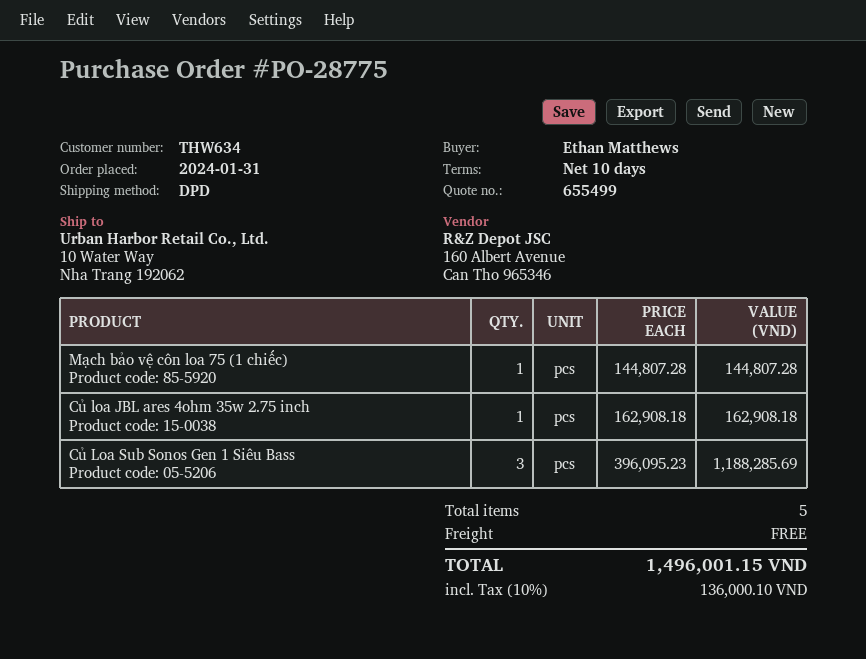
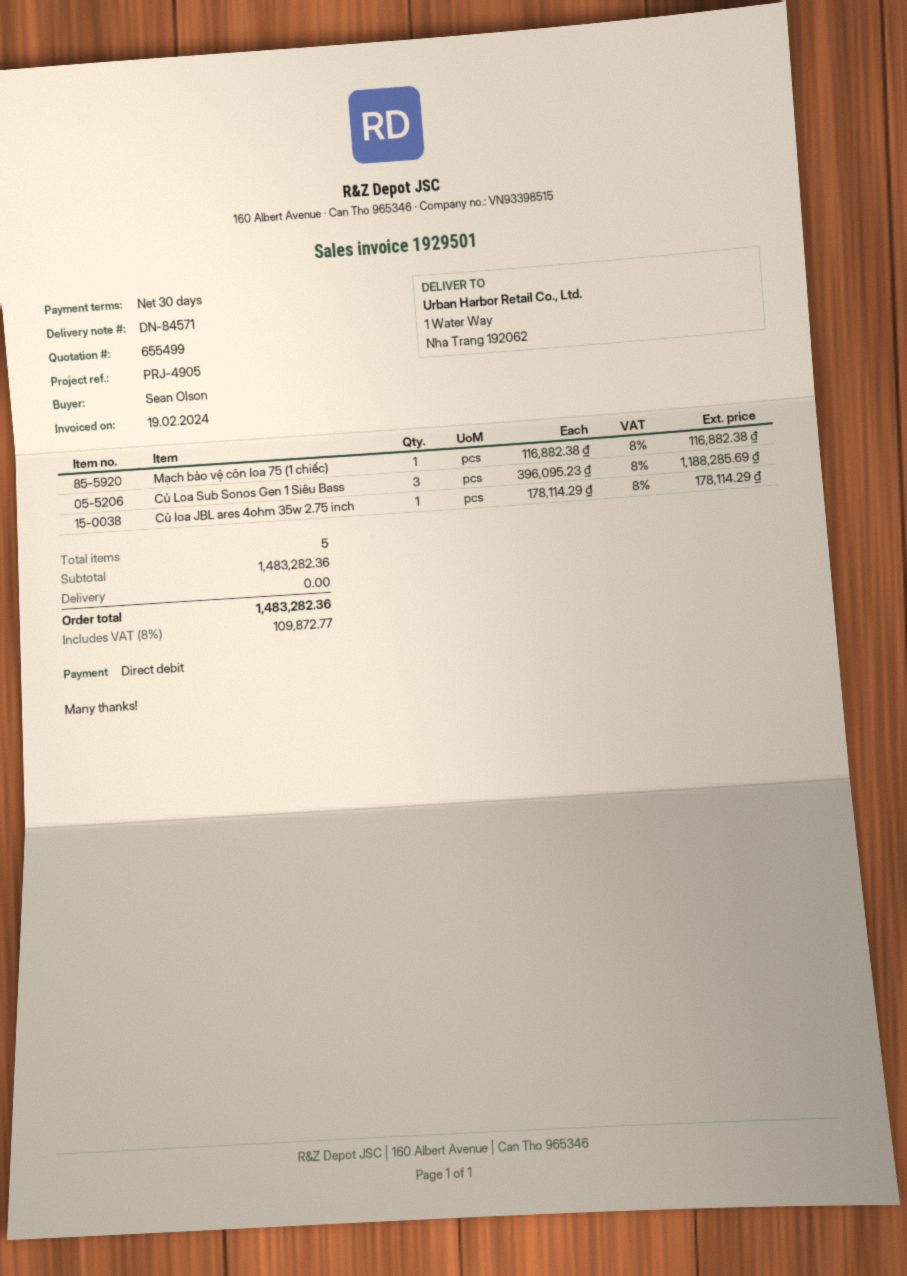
payment terms: 10 days -> 30 days
ordered by: Ethan Matthews -> Sean Olson
ship to: 10 Water Way, Nha Trang 192062 -> 1 Water Way, Nha Trang 192062
Mạch bảo vệ côn loa 75 (1 chiếc): 1 x 144807.28 = 144807.28 -> 1 x 116882.38 = 116882.38
Củ loa JBL ares 4ohm 35w 2.75 inch: 1 x 162908.18 = 162908.18 -> 1 x 178114.29 = 178114.29
tax: 10% = 136000.10 -> 8% = 109872.77
total: 1496001.15 -> 1483282.36

